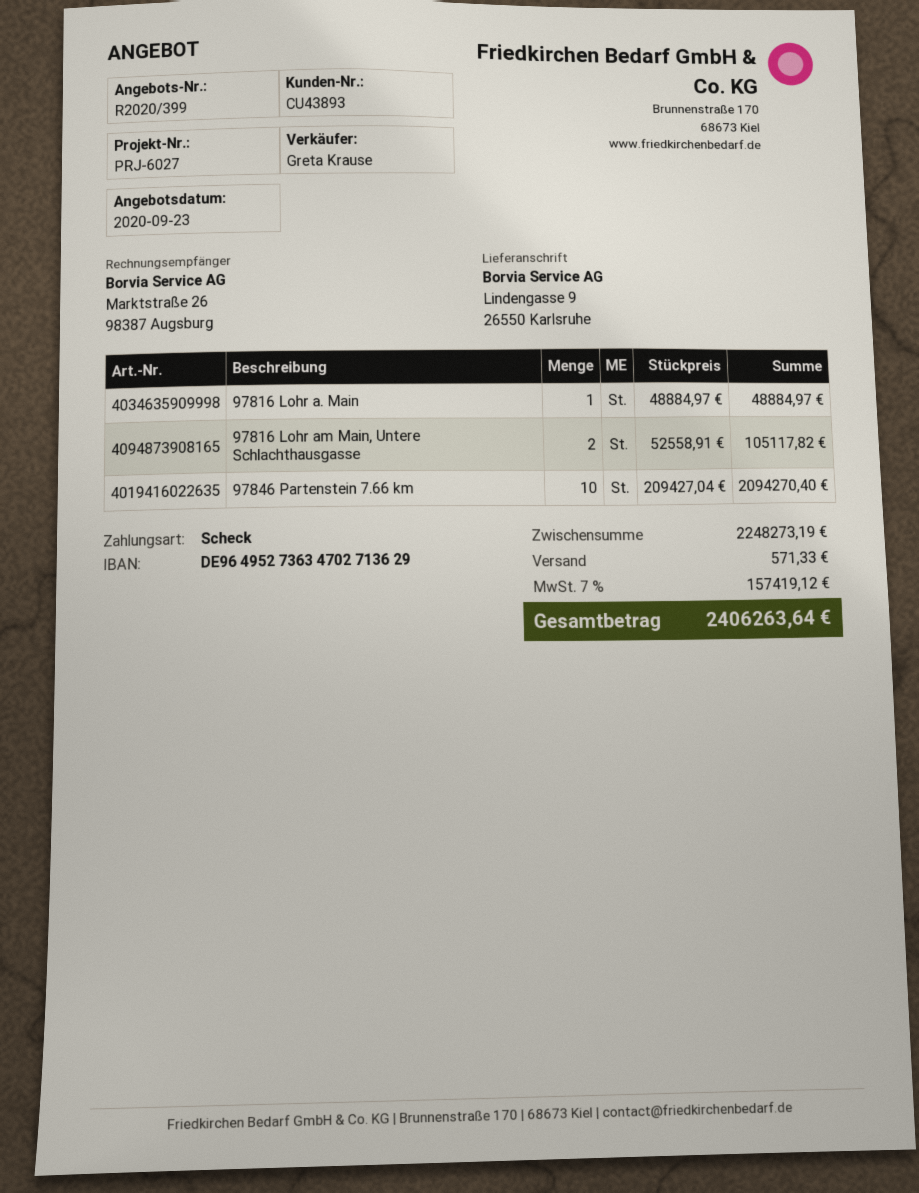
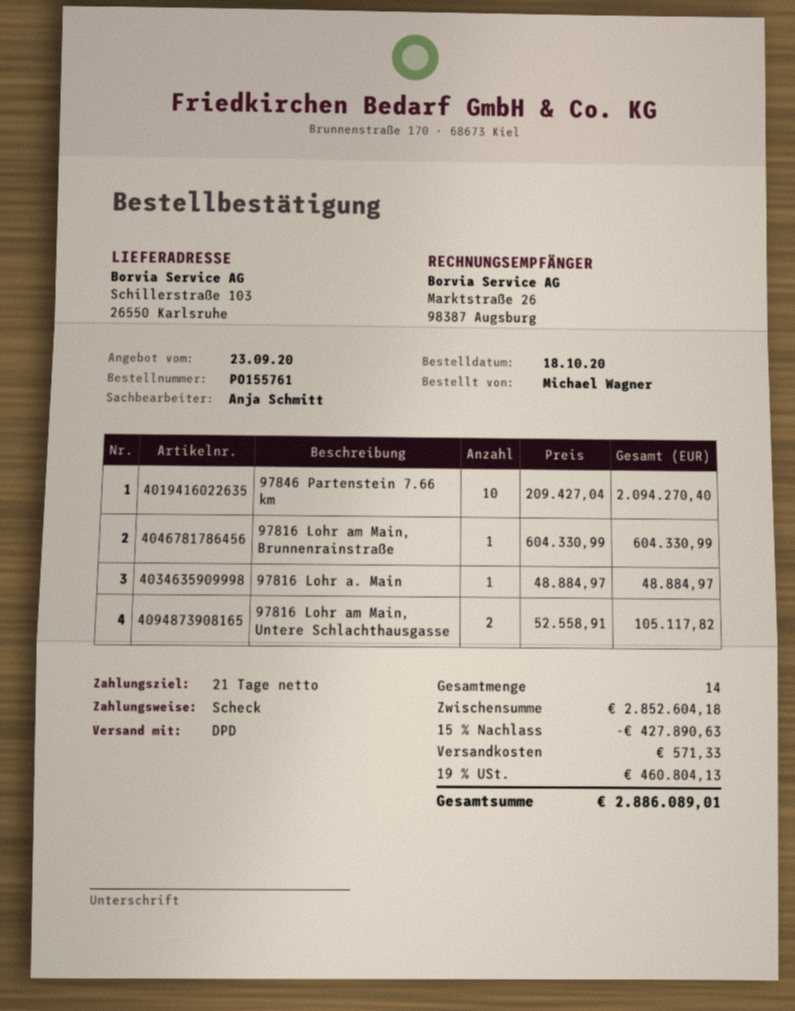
sales rep: Greta Krause -> Anja Schmitt
ship to: Lindengasse 9, 26550 Karlsruhe -> Schillerstraße 103, 26550 Karlsruhe
97816 Lohr am Main, Brunnenrainstraße: none -> 1 x 604330.99 = 604330.99
subtotal: 2248273.19 -> 2852604.18
discount: none -> 15% = 427890.63
tax: 7% = 157419.12 -> 19% = 460804.13
total: 2406263.64 -> 2886089.01

